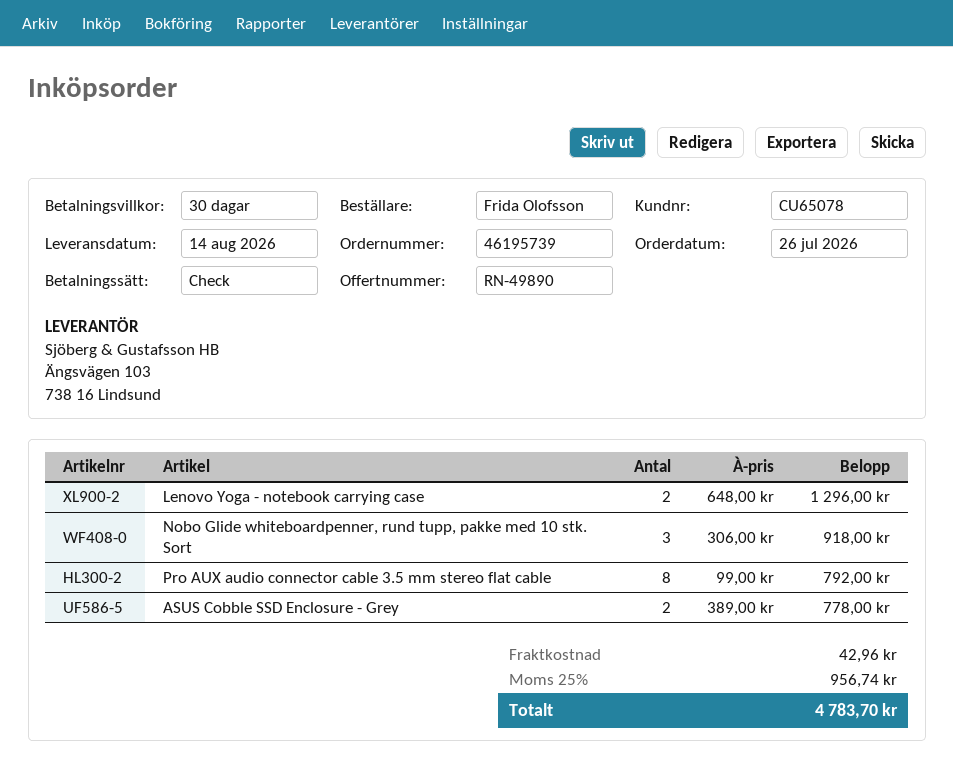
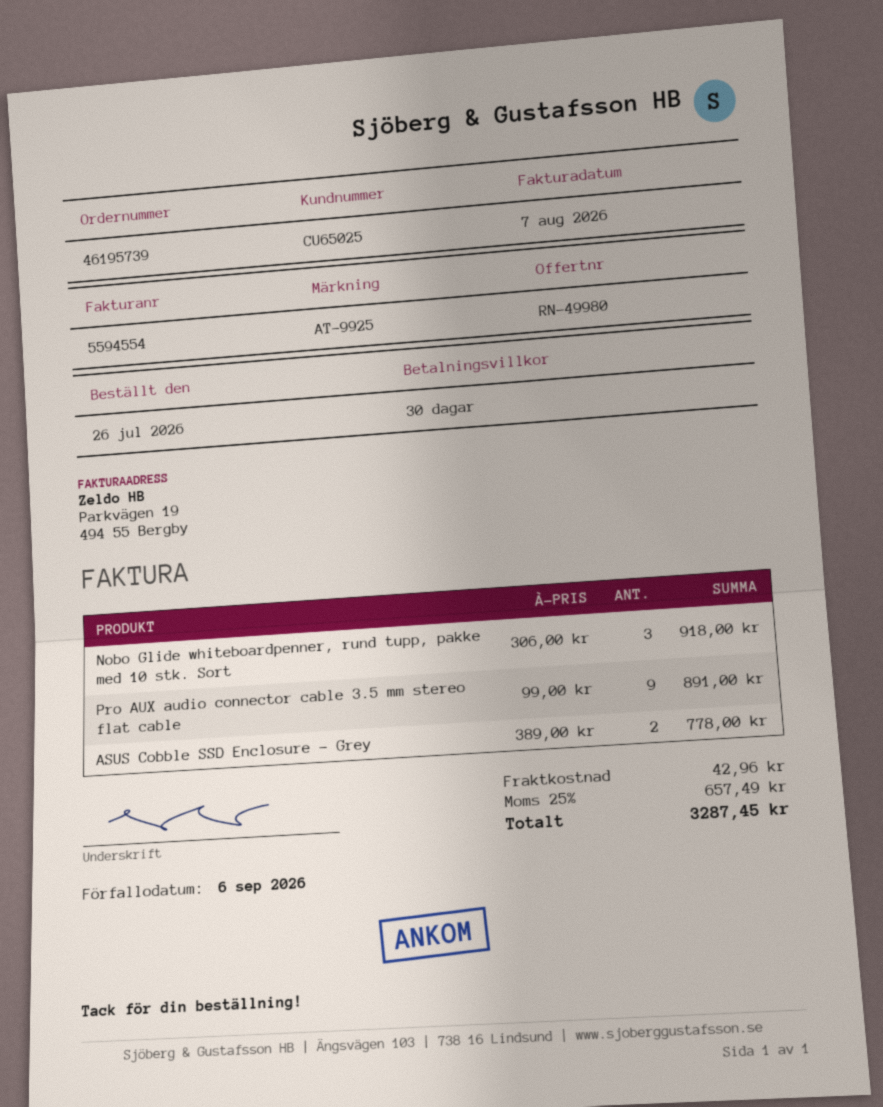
quote number: RN-49890 -> RN-49980
customer number: CU65078 -> CU65025
Lenovo Yoga - notebook carrying case: 2 x 648.00 = 1296.00 -> none
Pro AUX audio connector cable 3.5 mm stereo flat cable: 8 x 99.00 = 792.00 -> 9 x 99.00 = 891.00
tax: 25% = 956.74 -> 25% = 657.49
total: 4783.70 -> 3287.45

